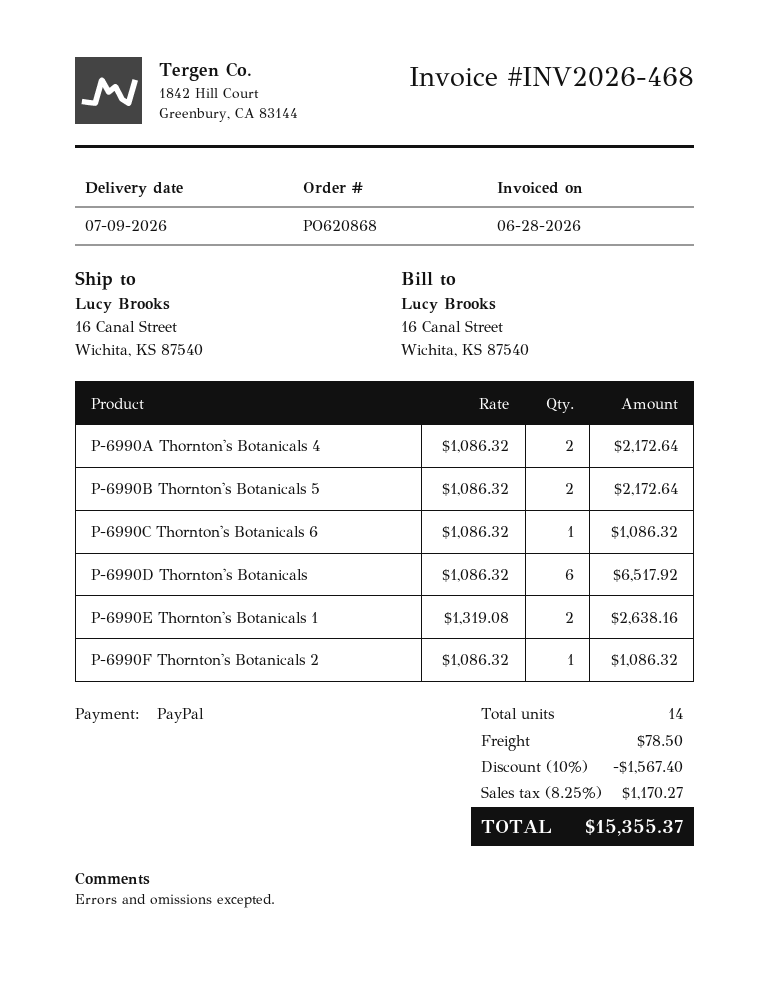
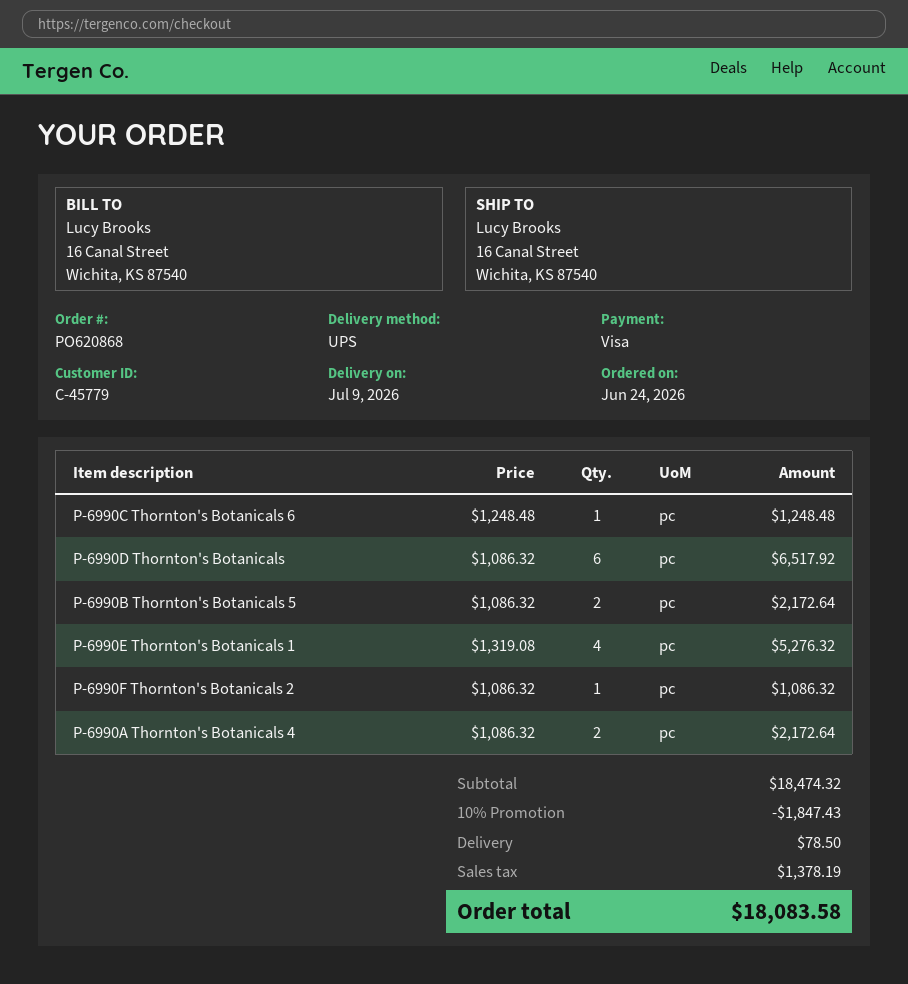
payment method: PayPal -> Visa
P-6990C Thornton's Botanicals 6: 1 x 1086.32 = 1086.32 -> 1 x 1248.48 = 1248.48
P-6990E Thornton's Botanicals 1: 2 x 1319.08 = 2638.16 -> 4 x 1319.08 = 5276.32
discount: 10% = 1567.40 -> 10% = 1847.43
tax: 1170.27 -> 1378.19
total: 15355.37 -> 18083.58

